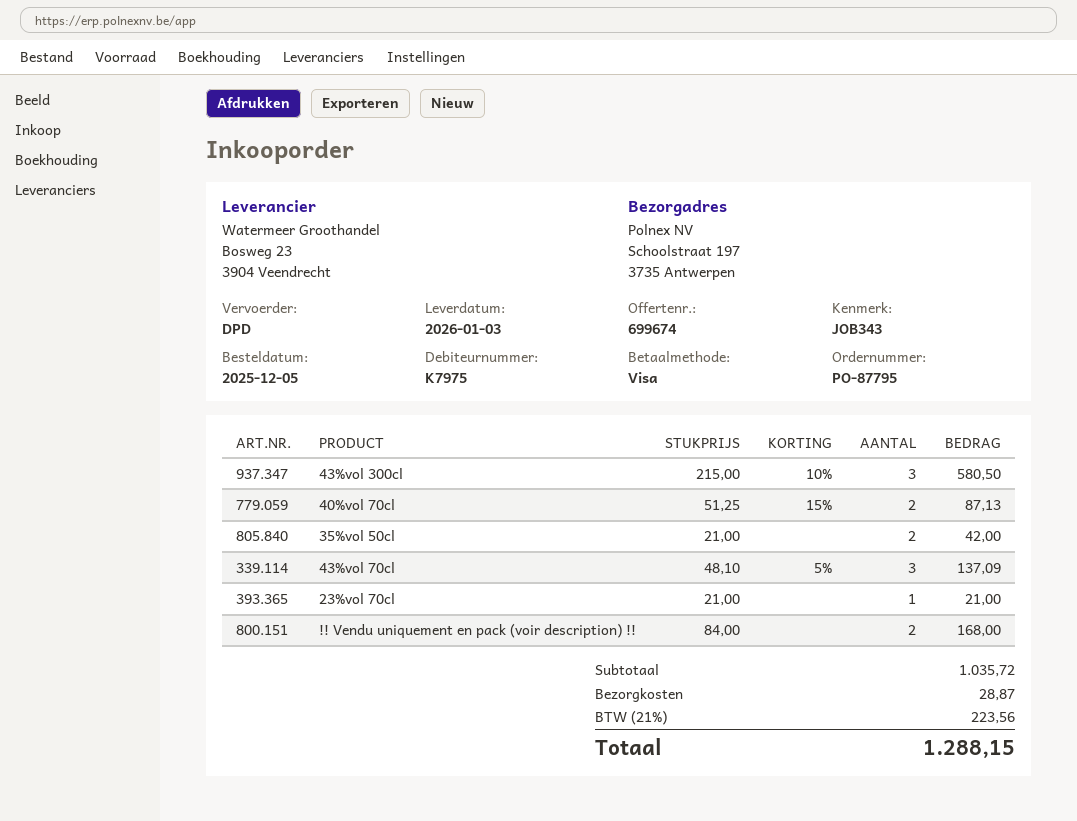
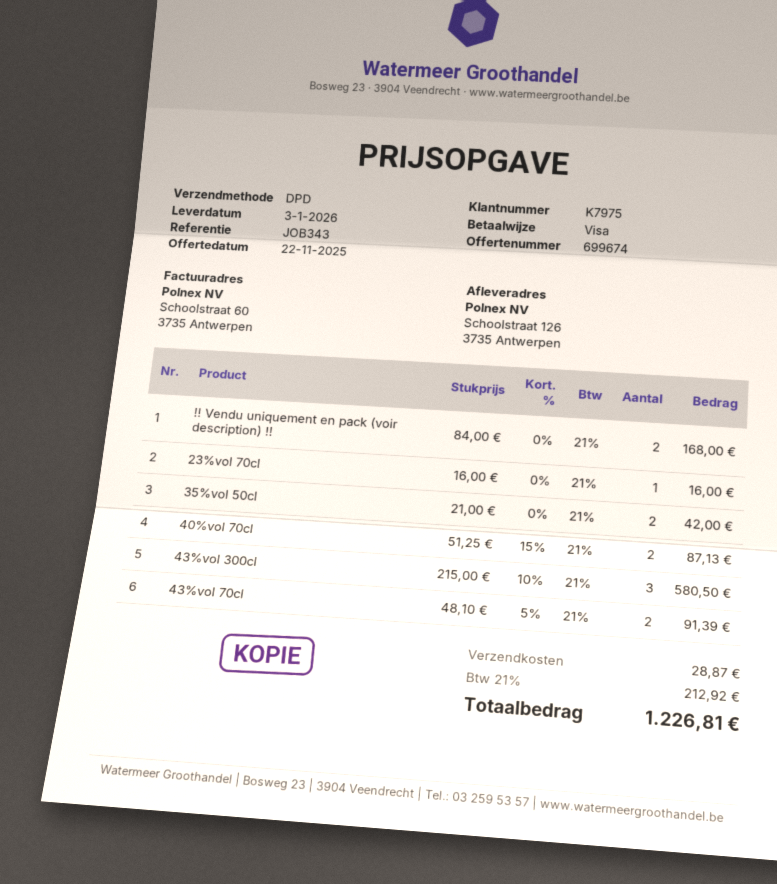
ship to: Schoolstraat 197, 3735 Antwerpen -> Schoolstraat 126, 3735 Antwerpen
43%vol 70cl: 3 x 48.10 - 5% = 137.09 -> 2 x 48.10 - 5% = 91.39
23%vol 70cl: 1 x 21.00 = 21.00 -> 1 x 16.00 = 16.00
tax: 21% = 223.56 -> 21% = 212.92
total: 1288.15 -> 1226.81

